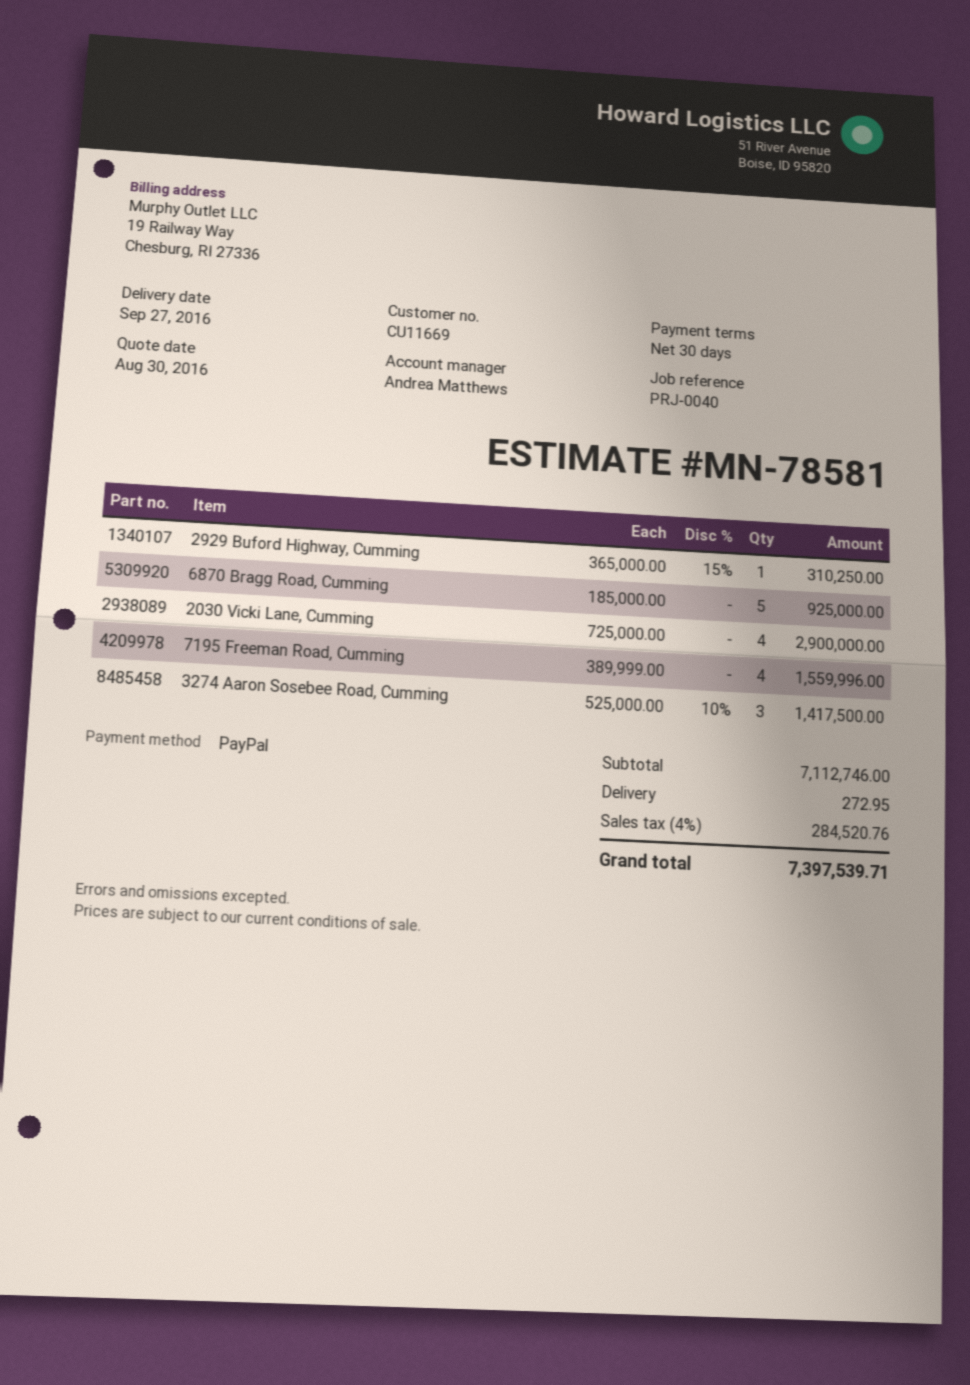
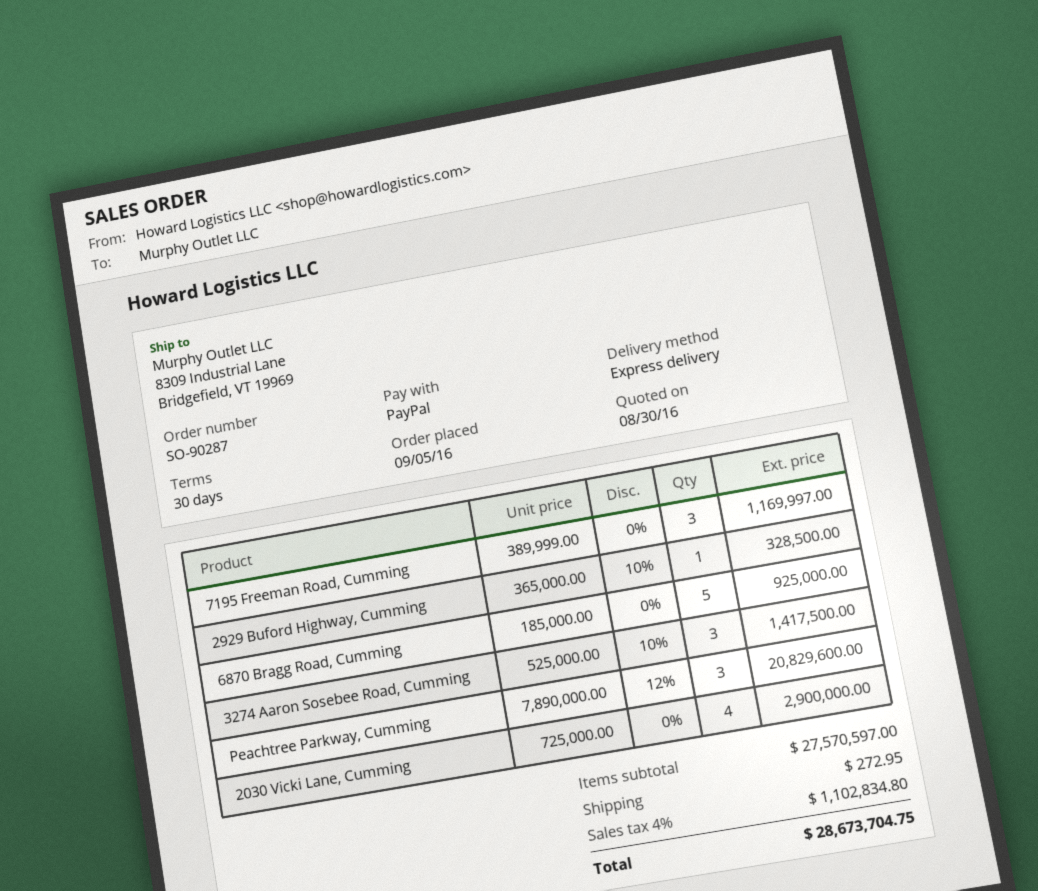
2929 Buford Highway, Cumming: 1 x 365000.00 - 15% = 310250.00 -> 1 x 365000.00 - 10% = 328500.00
7195 Freeman Road, Cumming: 4 x 389999.00 = 1559996.00 -> 3 x 389999.00 = 1169997.00
Peachtree Parkway, Cumming: none -> 3 x 7890000.00 - 12% = 20829600.00
subtotal: 7112746.00 -> 27570597.00
tax: 4% = 284520.76 -> 4% = 1102834.80
total: 7397539.71 -> 28673704.75

